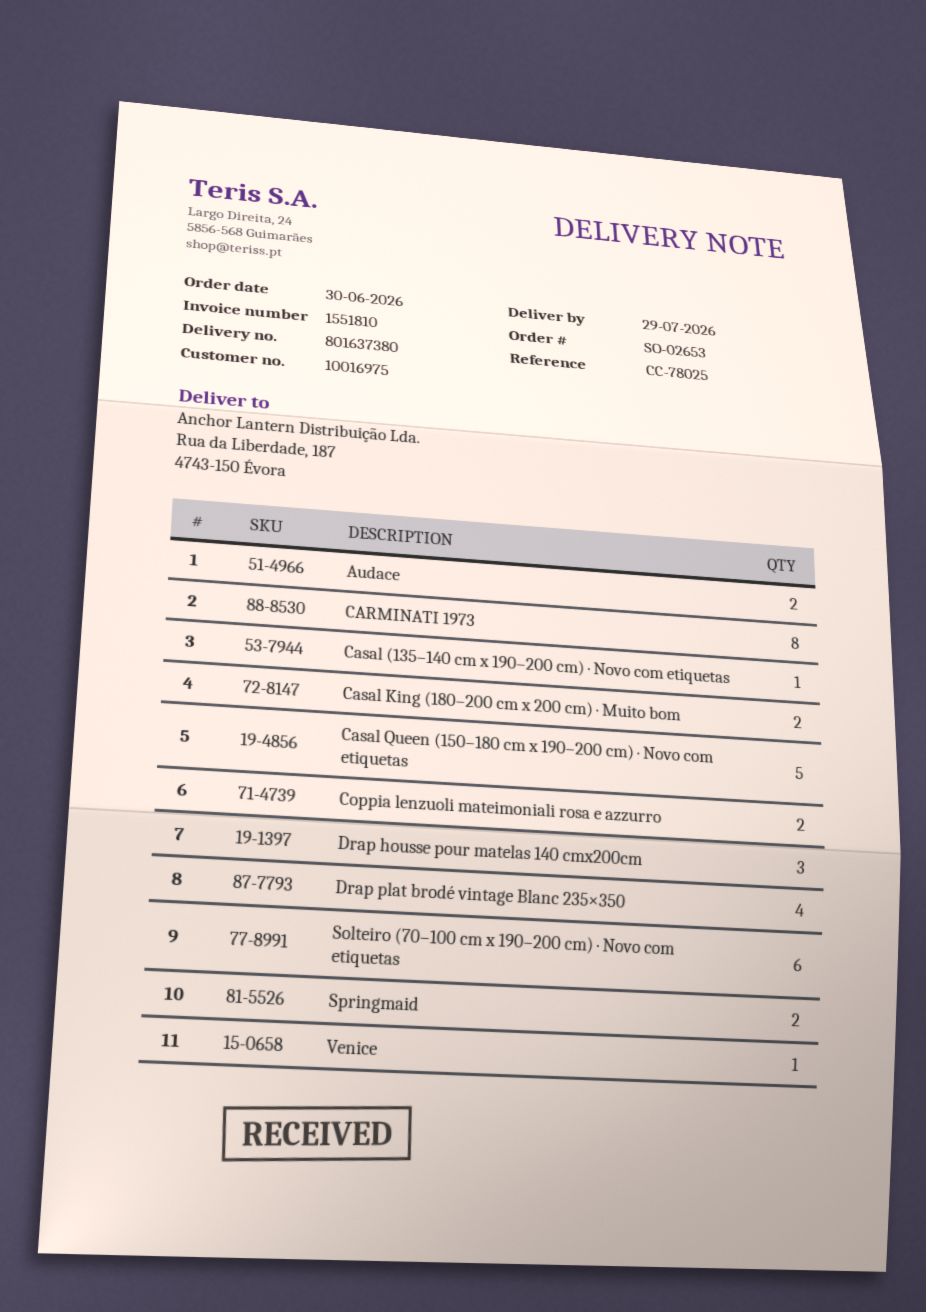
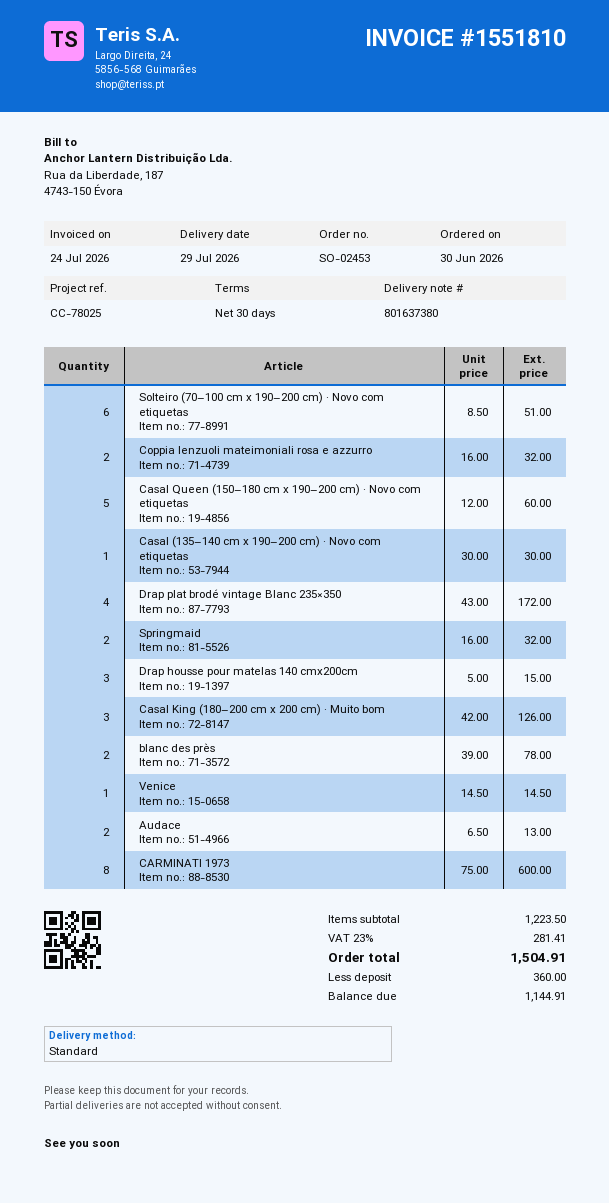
order number: SO-02653 -> SO-02453
Casal King (180–200 cm x 200 cm) · Muito bom: 2 -> 3
blanc des près: none -> 2

